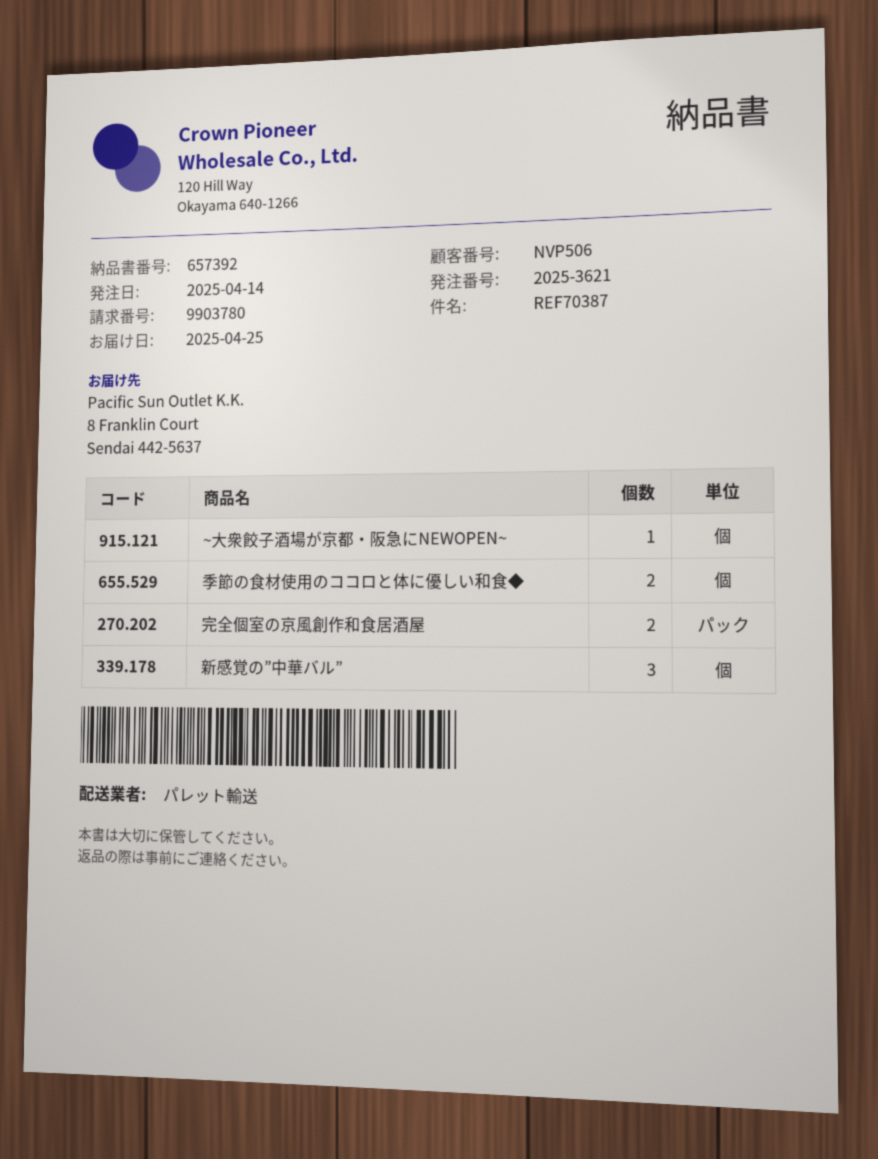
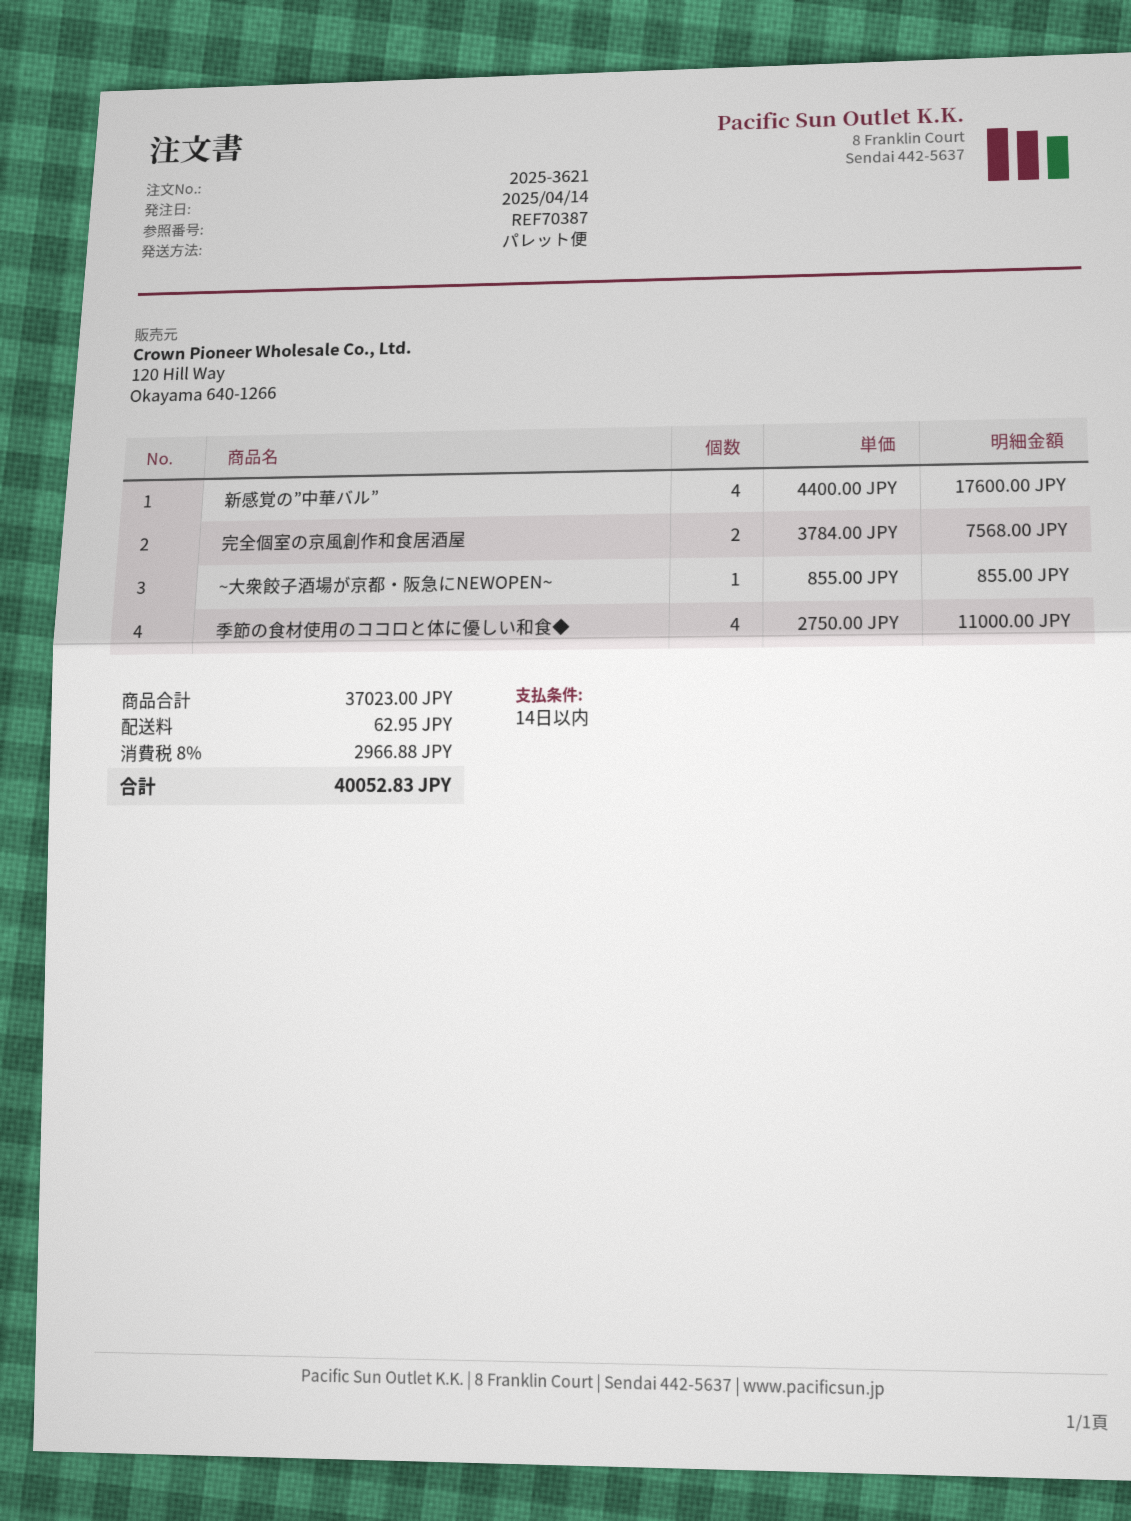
季節の食材使用のココロと体に優しい和食◆: 2 -> 4
新感覚の”中華バル”: 3 -> 4

